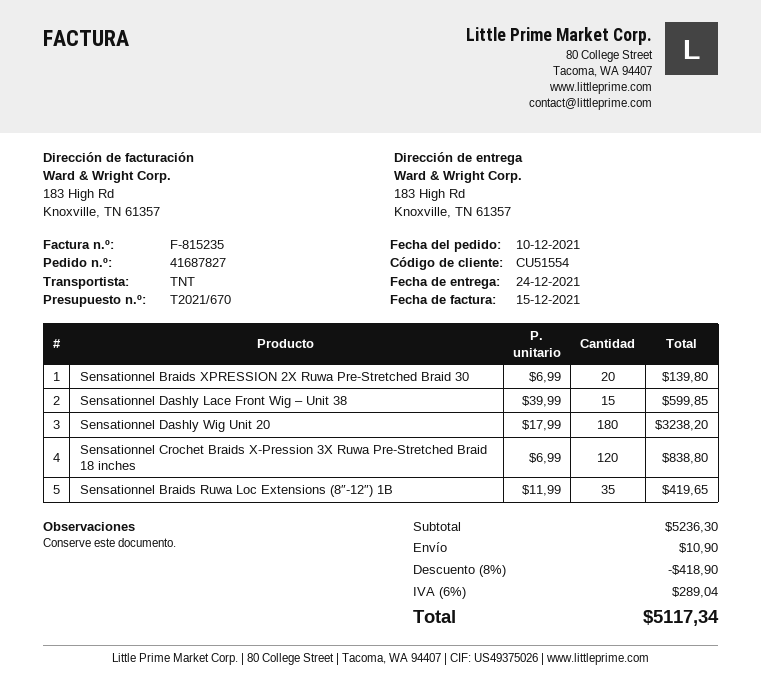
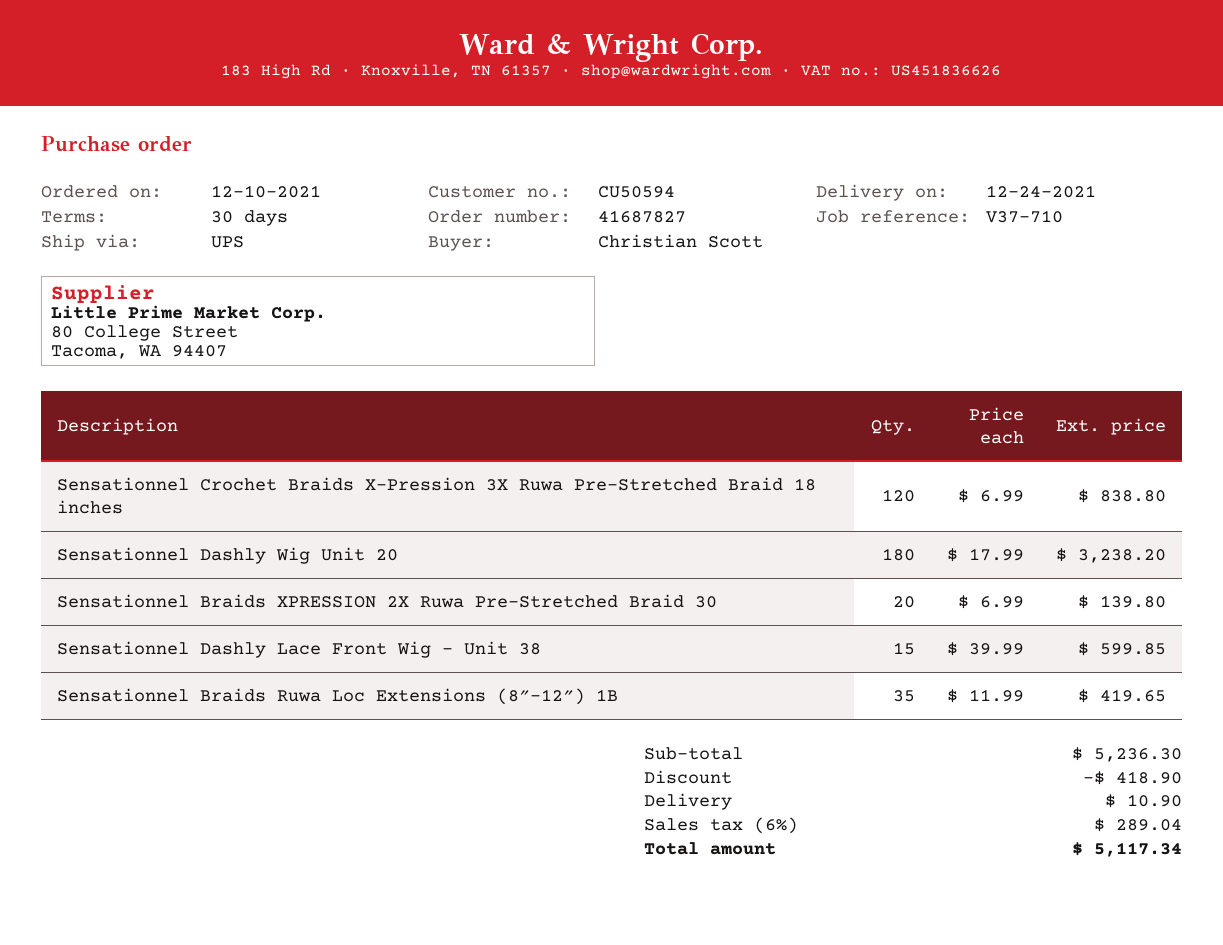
customer number: CU51554 -> CU50594
shipping method: TNT -> UPS

